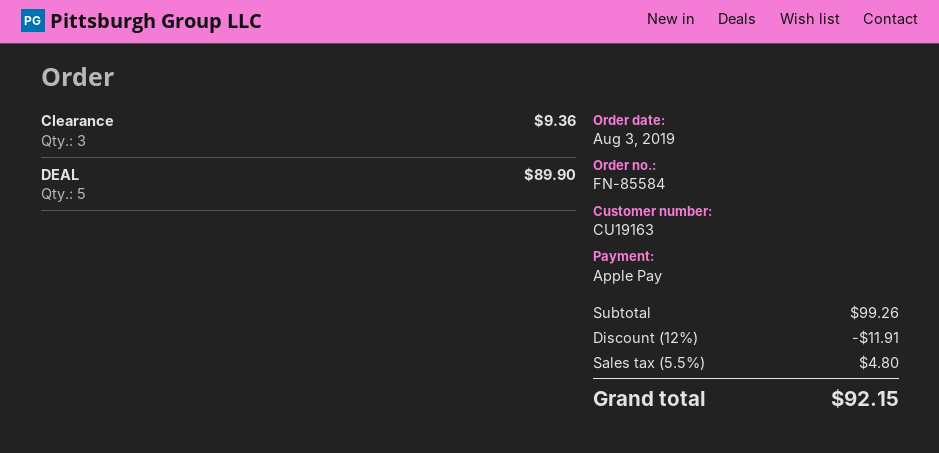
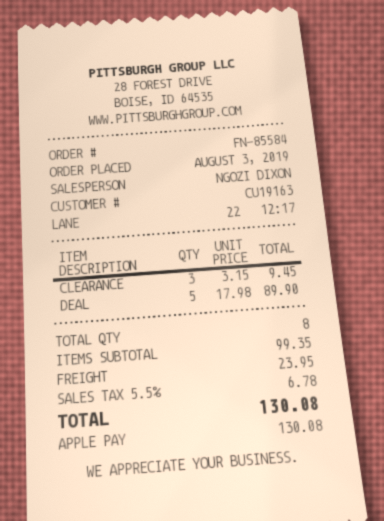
Clearance: 3 for 9.36 -> 3 for 9.45
subtotal: 99.26 -> 99.35
discount: 12% = 11.91 -> none
shipping: none -> 23.95
tax: 5.5% = 4.80 -> 5.5% = 6.78
total: 92.15 -> 130.08

